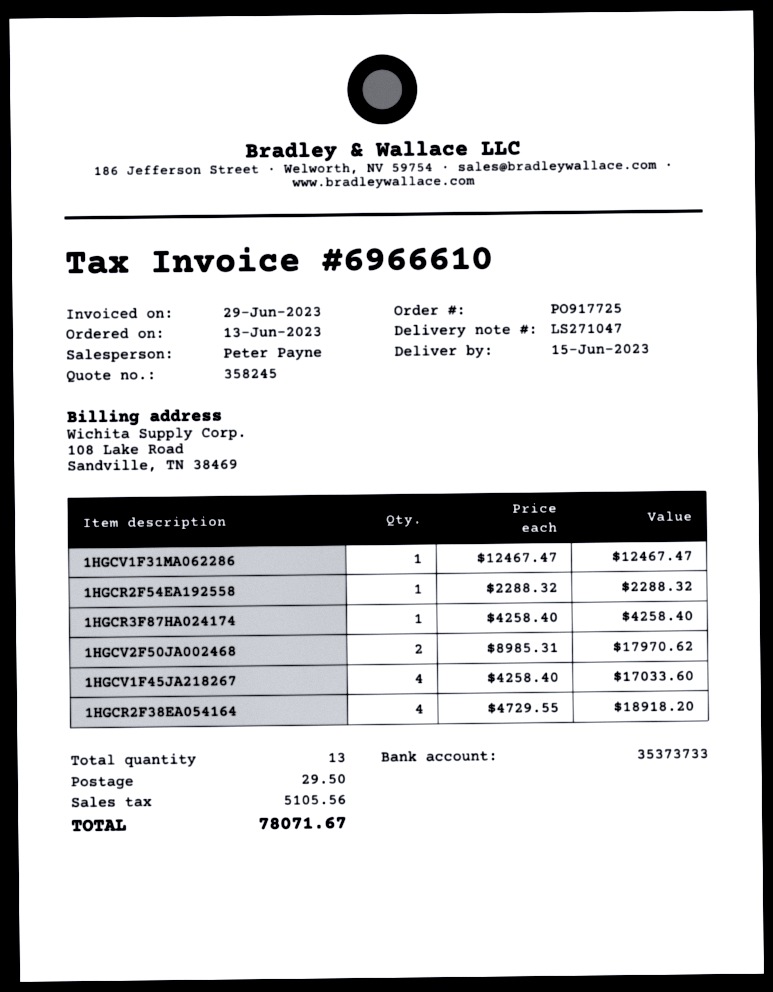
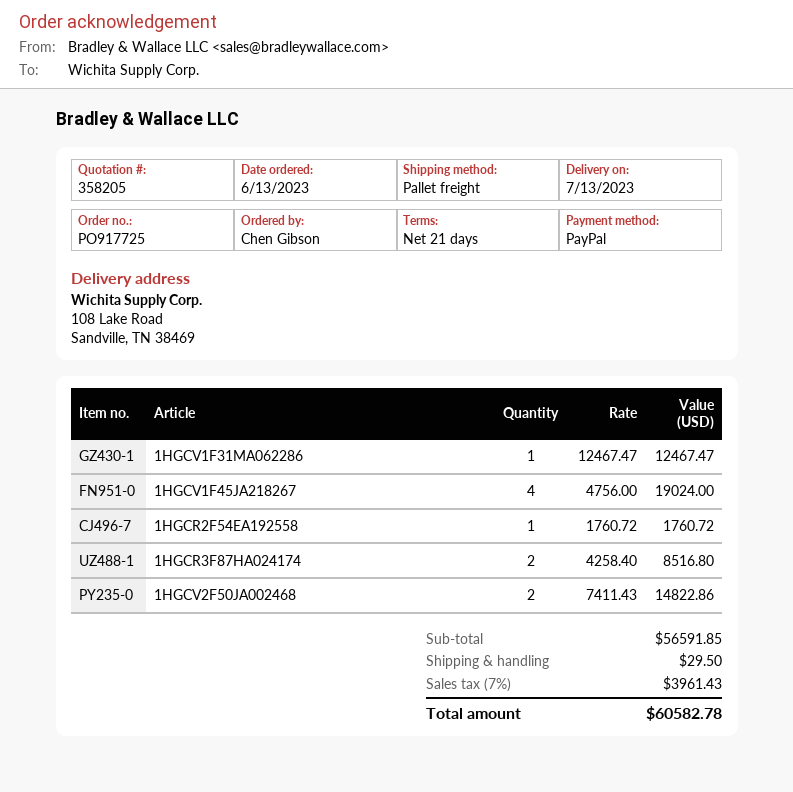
quote number: 358245 -> 358205
delivery date: 2023-06-15 -> 2023-07-13
1HGCR2F54EA192558: 1 x 2288.32 = 2288.32 -> 1 x 1760.72 = 1760.72
1HGCR3F87HA024174: 1 x 4258.40 = 4258.40 -> 2 x 4258.40 = 8516.80
1HGCV2F50JA002468: 2 x 8985.31 = 17970.62 -> 2 x 7411.43 = 14822.86
1HGCV1F45JA218267: 4 x 4258.40 = 17033.60 -> 4 x 4756.00 = 19024.00
1HGCR2F38EA054164: 4 x 4729.55 = 18918.20 -> none
tax: 5105.56 -> 3961.43
total: 78071.67 -> 60582.78

